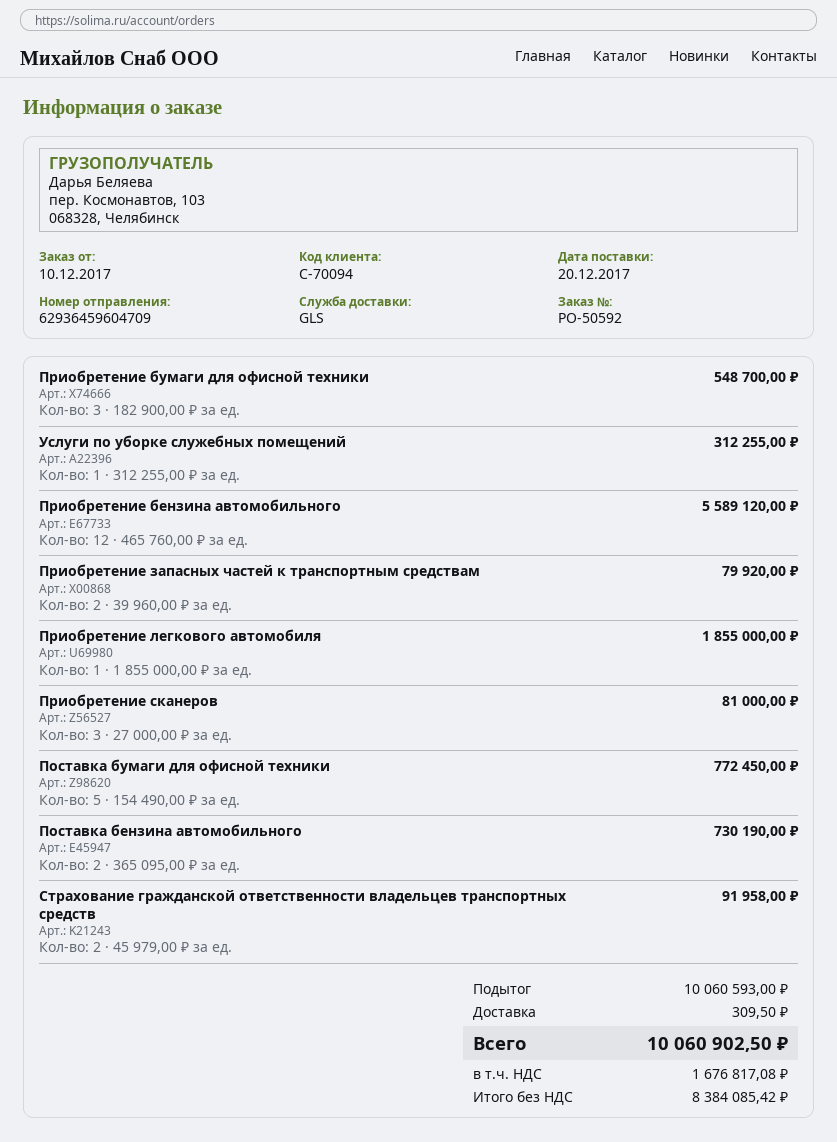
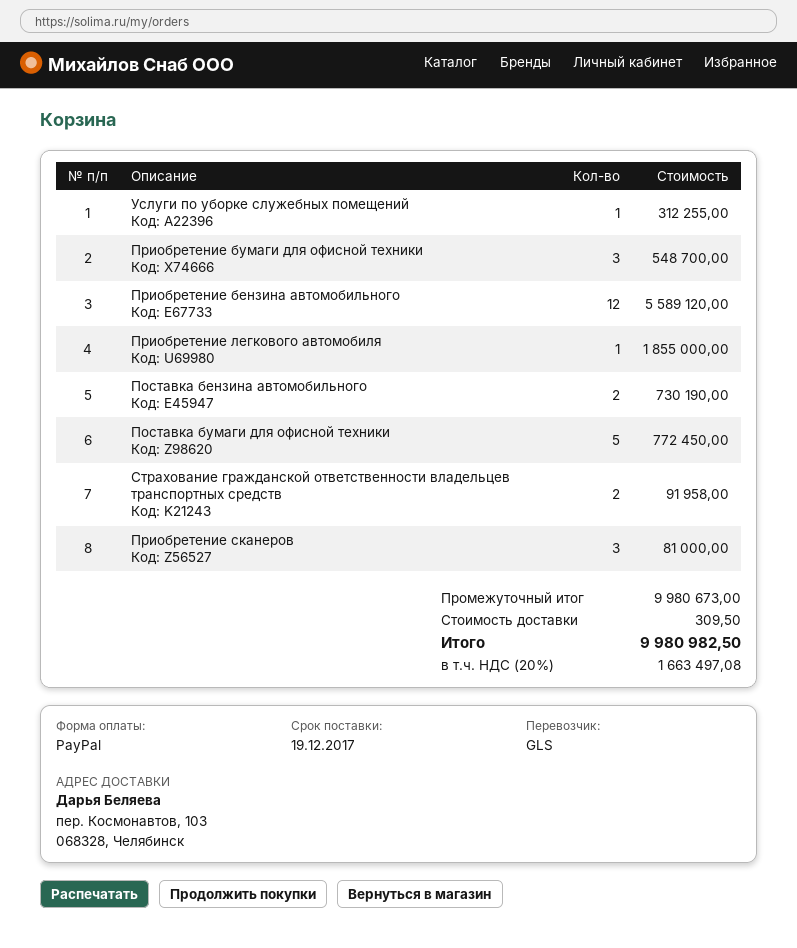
delivery date: 2017-12-20 -> 2017-12-19
Приобретение запасных частей к транспортным средствам: 2 for 79920.00 -> none
subtotal: 10060593.00 -> 9980673.00
tax: 1676817.08 -> 1663497.08
total: 10060902.50 -> 9980982.50

